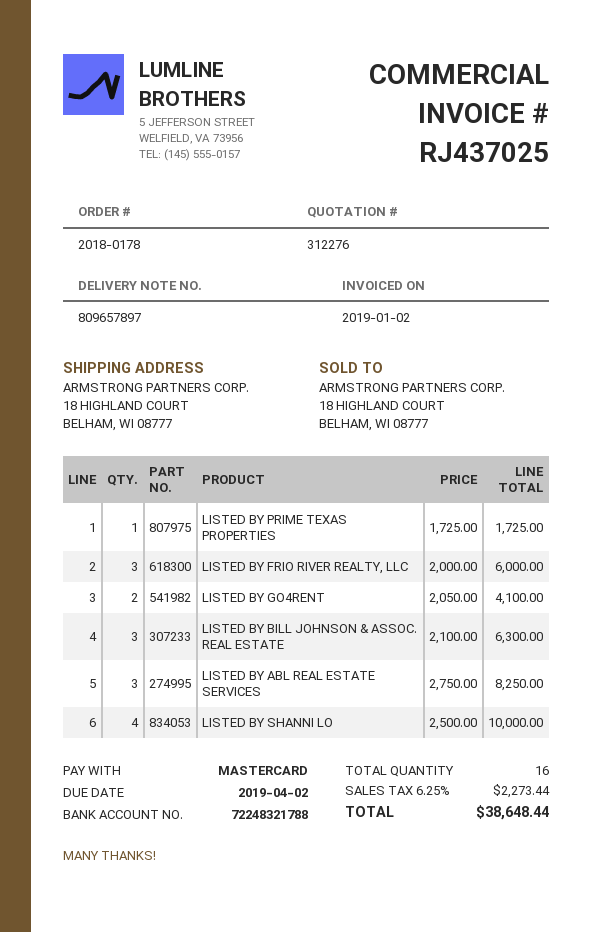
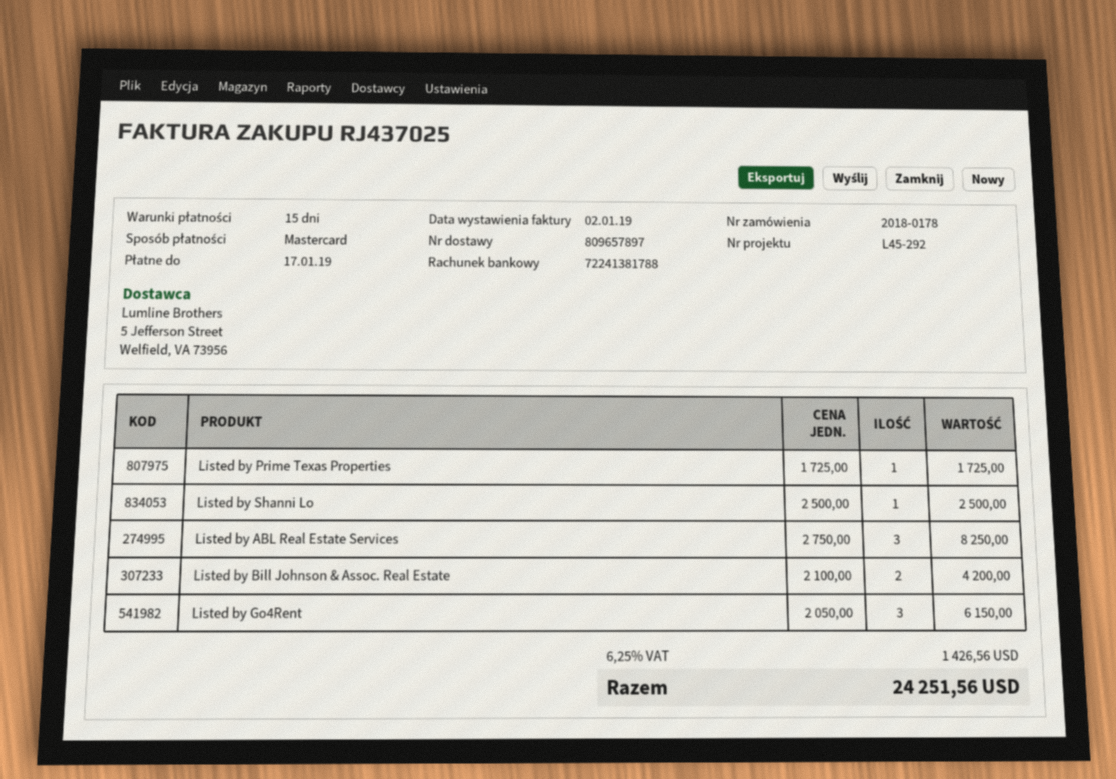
due date: 2019-04-02 -> 2019-01-17
bank account: 72248321788 -> 72241381788
LISTED BY FRIO RIVER REALTY, LLC: 3 x 2000.00 = 6000.00 -> none
LISTED BY GO4RENT: 2 x 2050.00 = 4100.00 -> 3 x 2050.00 = 6150.00
LISTED BY BILL JOHNSON & ASSOC. REAL ESTATE: 3 x 2100.00 = 6300.00 -> 2 x 2100.00 = 4200.00
LISTED BY SHANNI LO: 4 x 2500.00 = 10000.00 -> 1 x 2500.00 = 2500.00
tax: 6.25% = 2273.44 -> 6.25% = 1426.56
total: 38648.44 -> 24251.56

